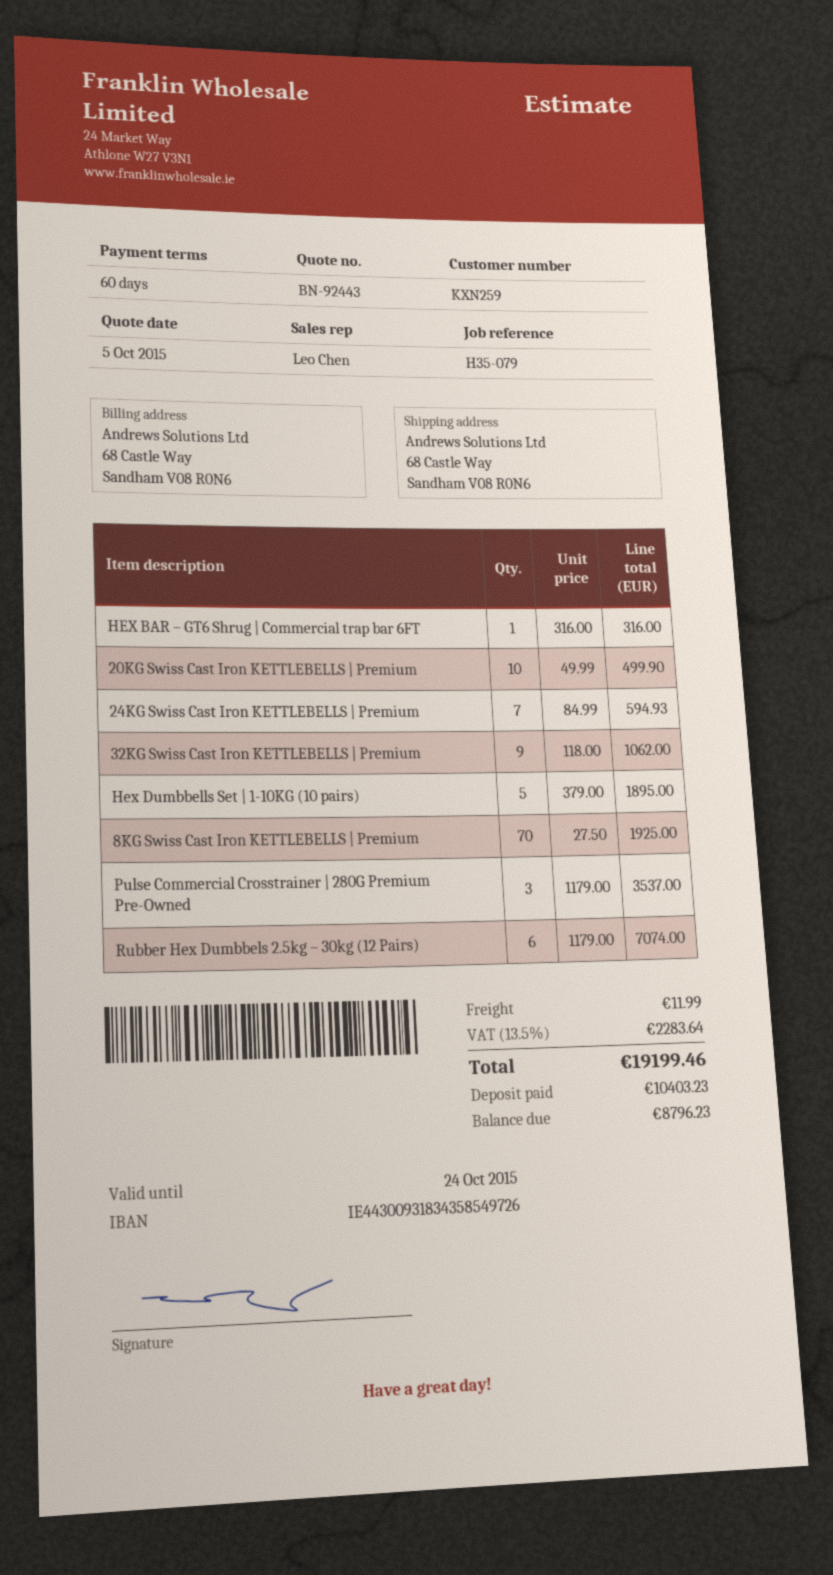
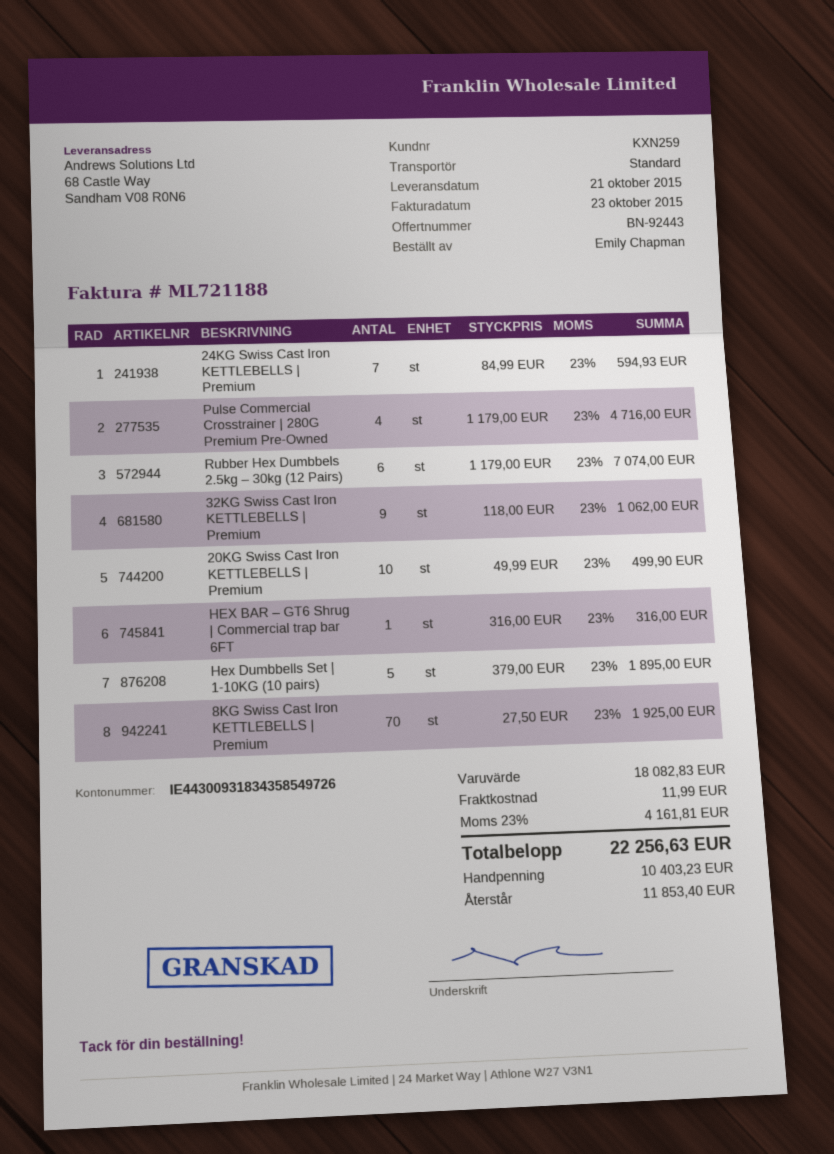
Pulse Commercial Crosstrainer | 280G Premium Pre-Owned: 3 x 1179.00 = 3537.00 -> 4 x 1179.00 = 4716.00
tax: 13.5% = 2283.64 -> 23% = 4161.81
total: 19199.46 -> 22256.63
balance: 8796.23 -> 11853.40

